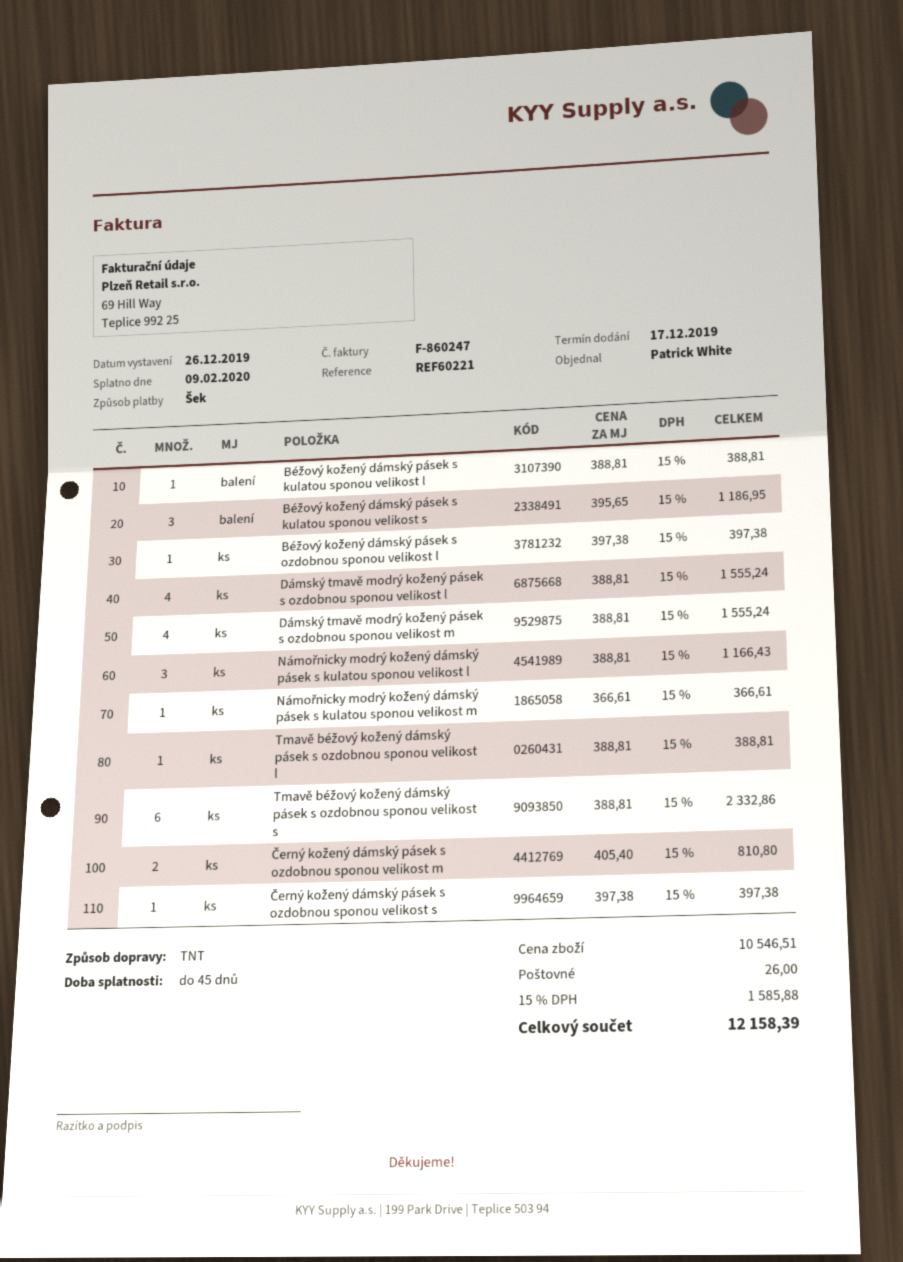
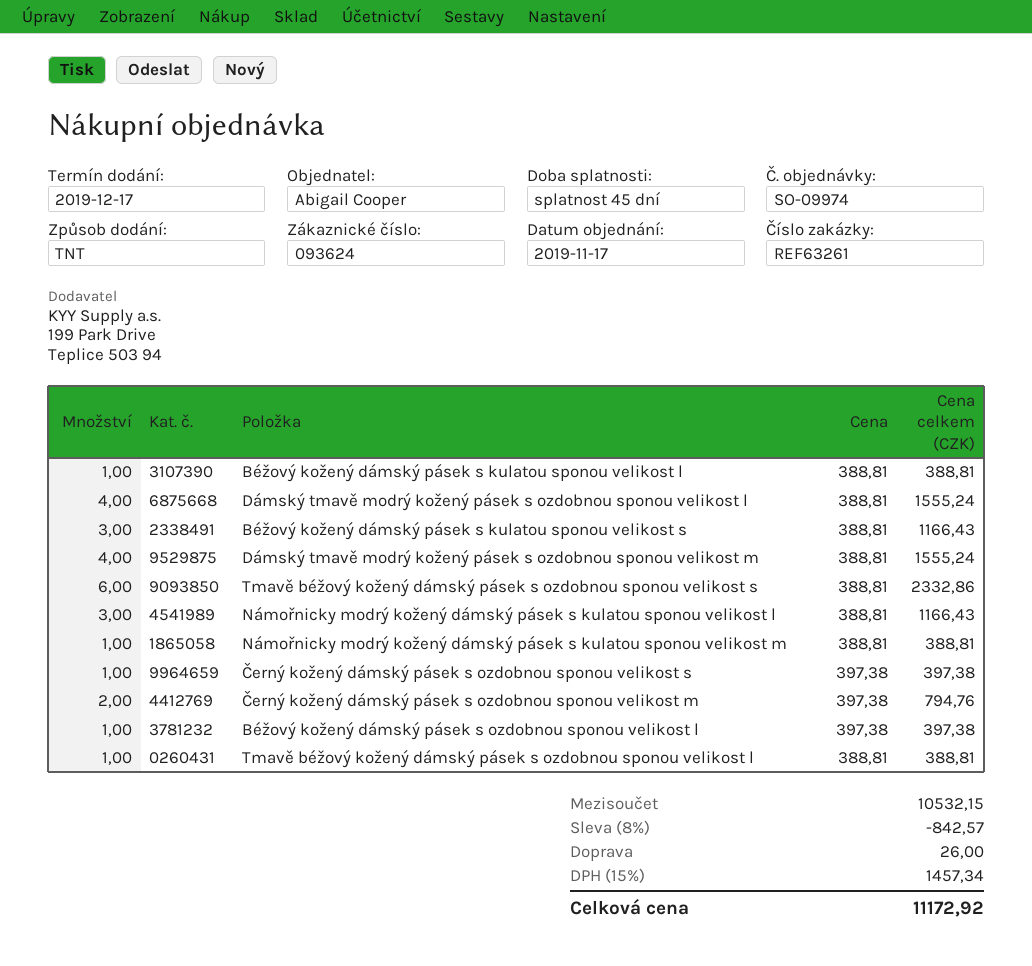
reference: REF60221 -> REF63261
ordered by: Patrick White -> Abigail Cooper
Béžový kožený dámský pásek s kulatou sponou velikost s: 3 x 395.65 = 1186.95 -> 3 x 388.81 = 1166.43
Námořnicky modrý kožený dámský pásek s kulatou sponou velikost m: 1 x 366.61 = 366.61 -> 1 x 388.81 = 388.81
Černý kožený dámský pásek s ozdobnou sponou velikost m: 2 x 405.40 = 810.80 -> 2 x 397.38 = 794.76
subtotal: 10546.51 -> 10532.15
discount: none -> 8% = 842.57
tax: 15% = 1585.88 -> 15% = 1457.34
total: 12158.39 -> 11172.92

